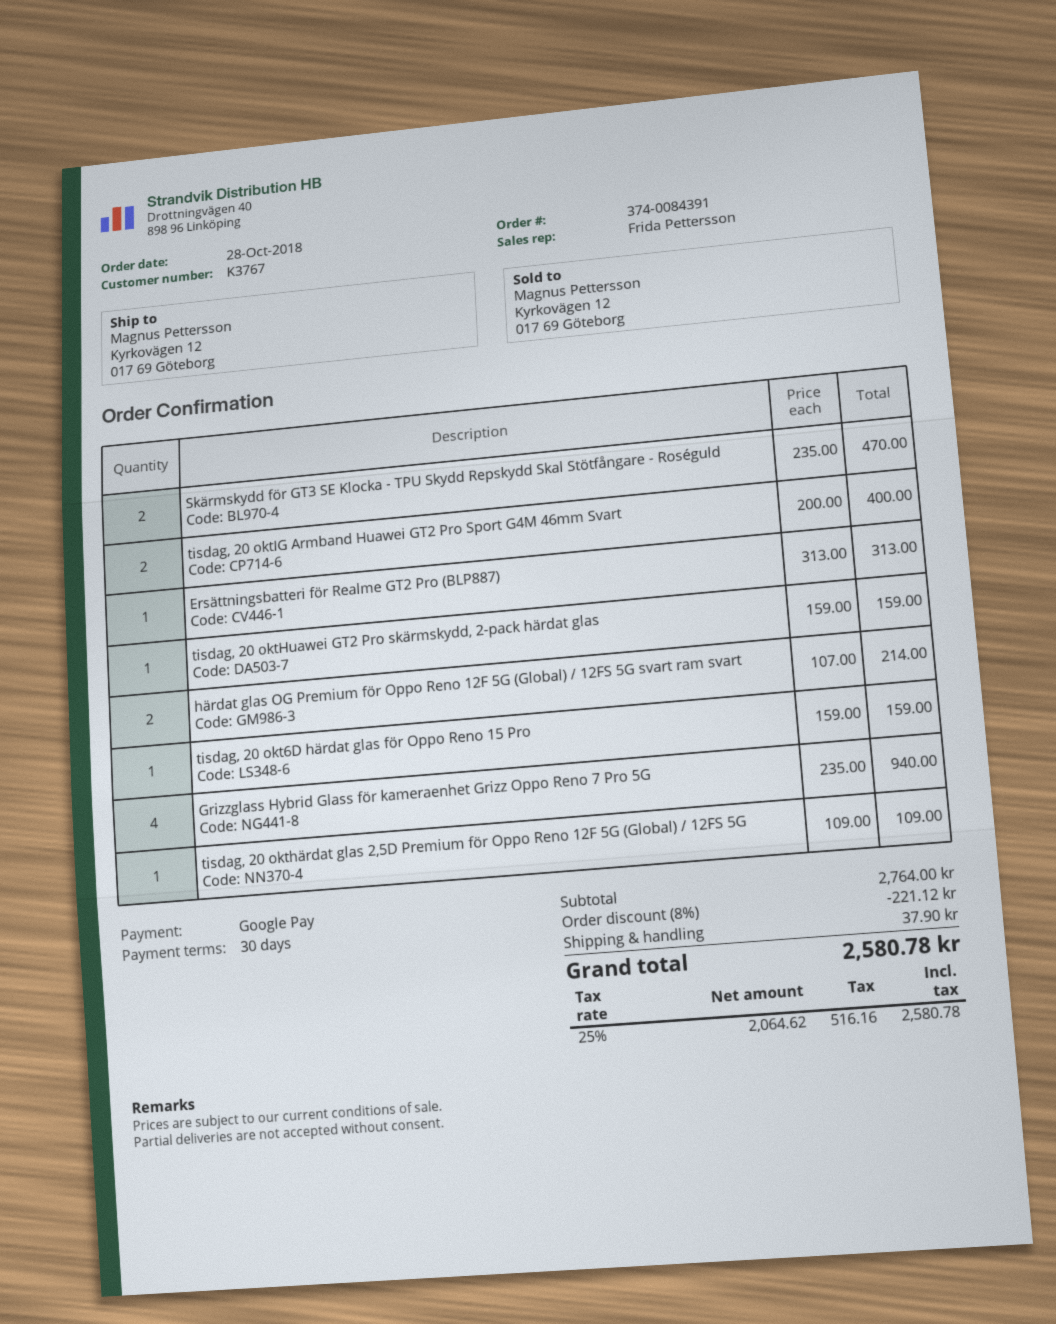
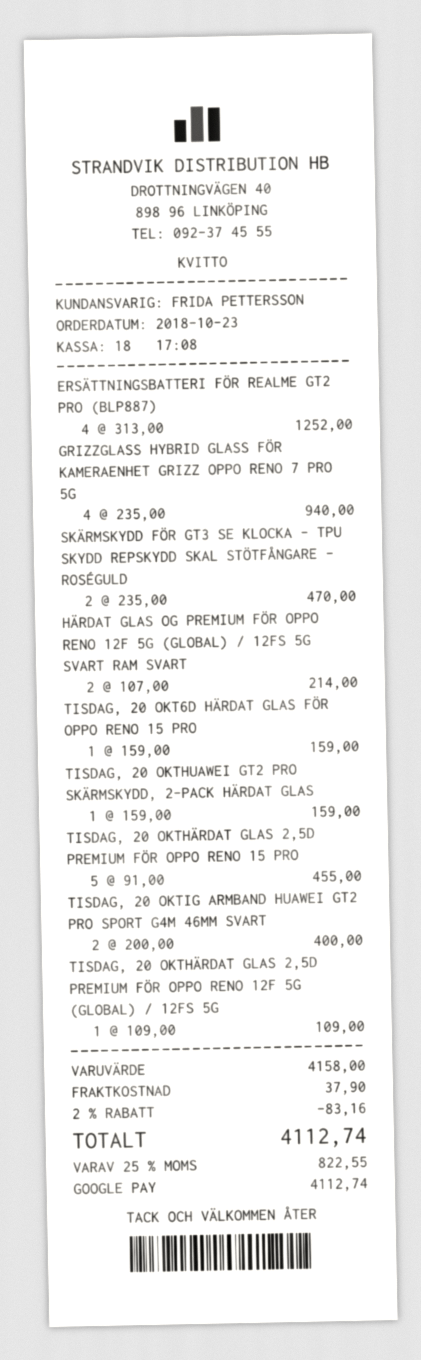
order date: 2018-10-28 -> 2018-10-23
Ersättningsbatteri för Realme GT2 Pro (BLP887): 1 x 313.00 = 313.00 -> 4 x 313.00 = 1252.00
TISDAG, 20 OKTHÄRDAT GLAS 2,5D PREMIUM FÖR OPPO RENO 15 PRO: none -> 5 x 91.00 = 455.00
subtotal: 2764.00 -> 4158.00
discount: 8% = 221.12 -> 2% = 83.16
tax: 25% = 516.16 -> 25% = 822.55
total: 2580.78 -> 4112.74

